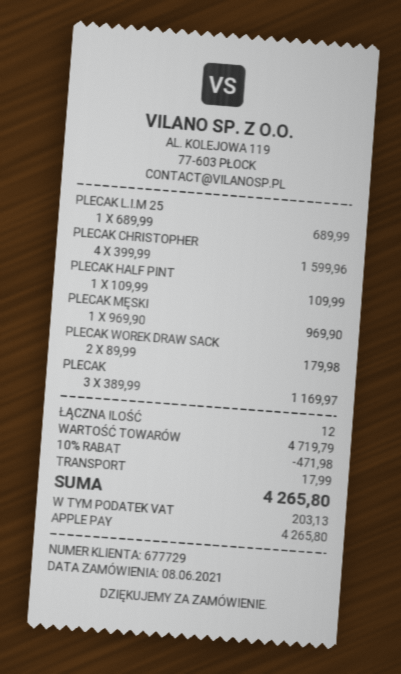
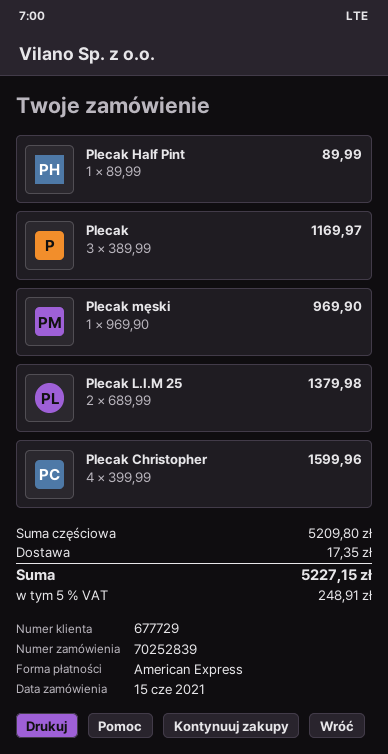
order date: 2021-06-08 -> 2021-06-15
payment method: Apple Pay -> American Express
PLECAK L.I.M 25: 1 x 689.99 = 689.99 -> 2 x 689.99 = 1379.98
PLECAK HALF PINT: 1 x 109.99 = 109.99 -> 1 x 89.99 = 89.99
PLECAK WOREK DRAW SACK: 2 x 89.99 = 179.98 -> none
subtotal: 4719.79 -> 5209.80
discount: 10% = 471.98 -> none
shipping: 17.99 -> 17.35
tax: 203.13 -> 248.91
total: 4265.80 -> 5227.15

